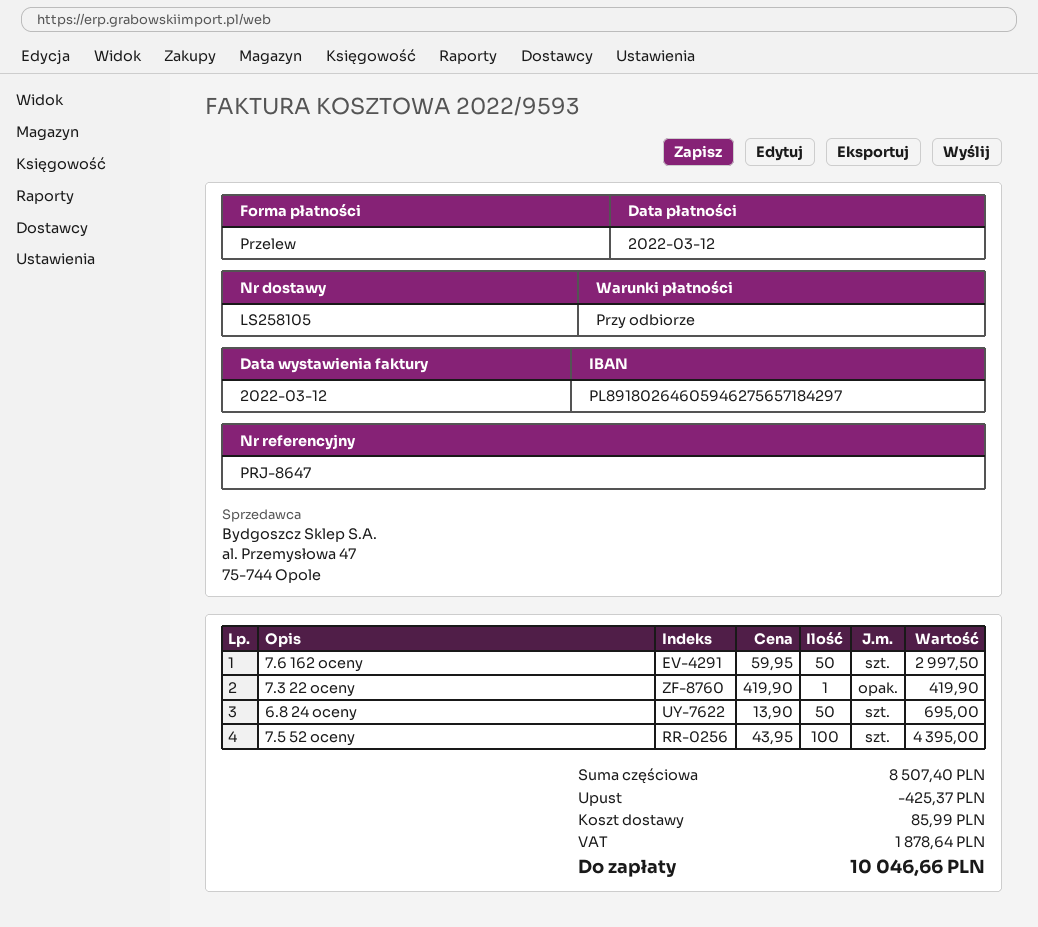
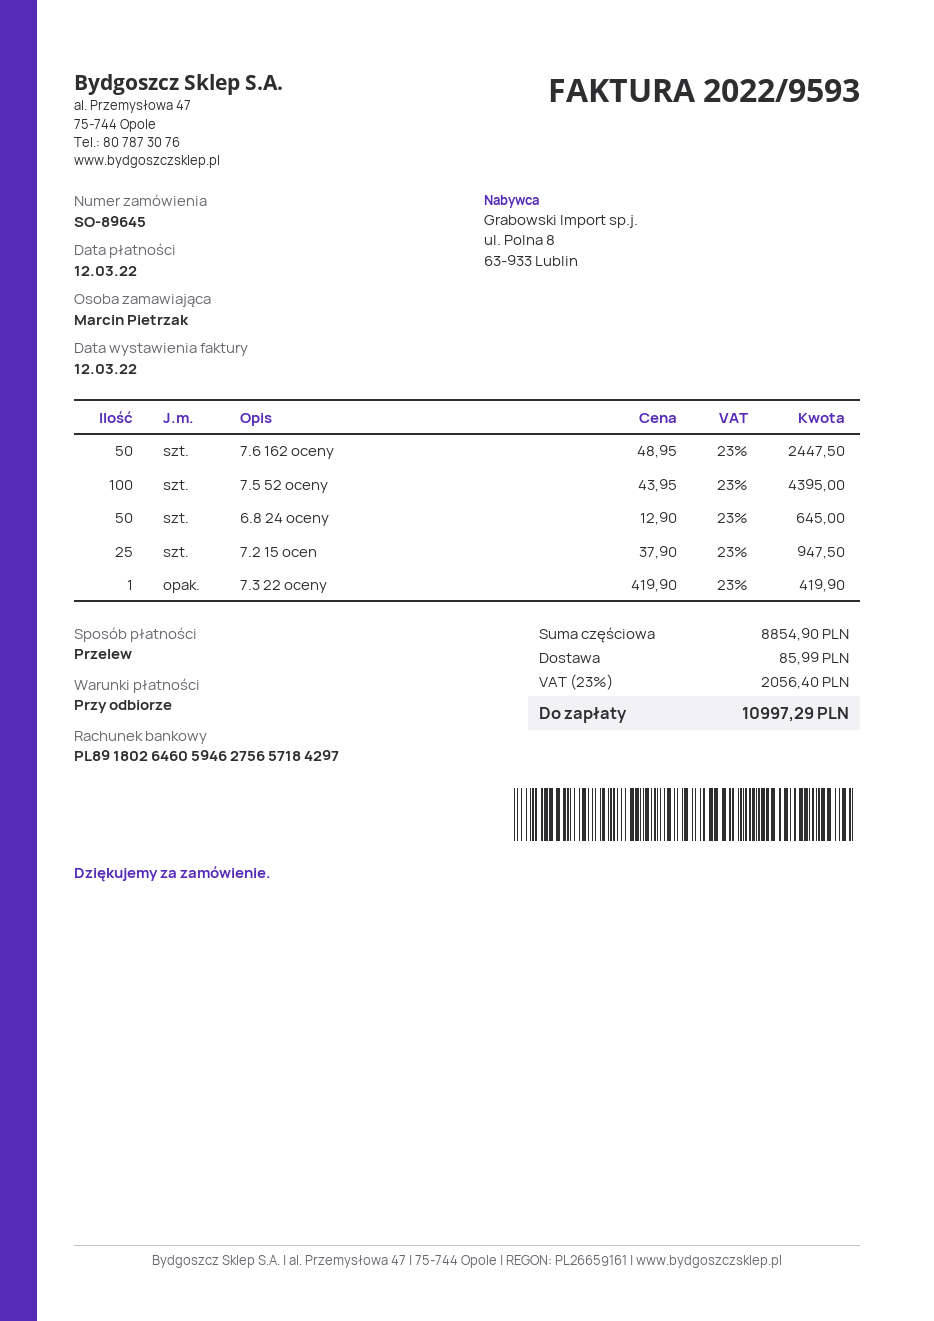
7.6 162 oceny: 50 x 59.95 = 2997.50 -> 50 x 48.95 = 2447.50
6.8 24 oceny: 50 x 13.90 = 695.00 -> 50 x 12.90 = 645.00
7.2 15 ocen: none -> 25 x 37.90 = 947.50
subtotal: 8507.40 -> 8854.90
discount: 425.37 -> none
tax: 1878.64 -> 2056.40
total: 10046.66 -> 10997.29

